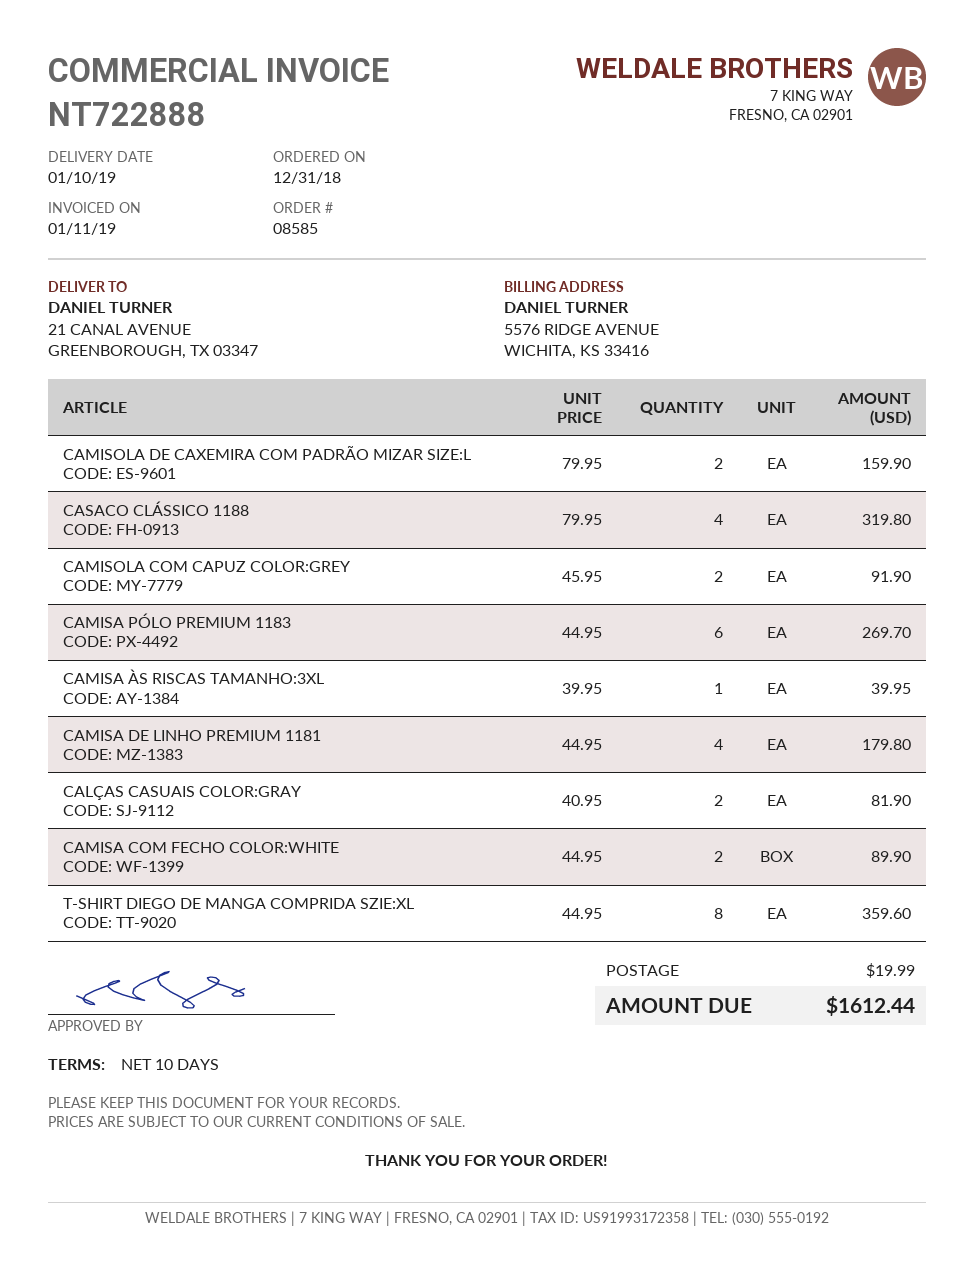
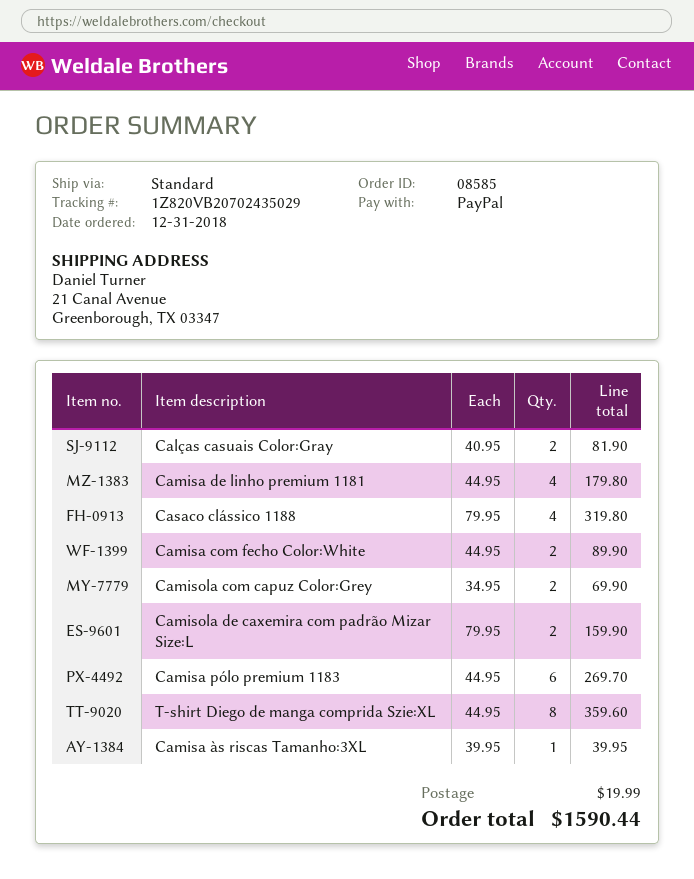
CAMISOLA COM CAPUZ COLOR:GREY: 2 x 45.95 = 91.90 -> 2 x 34.95 = 69.90
total: 1612.44 -> 1590.44

